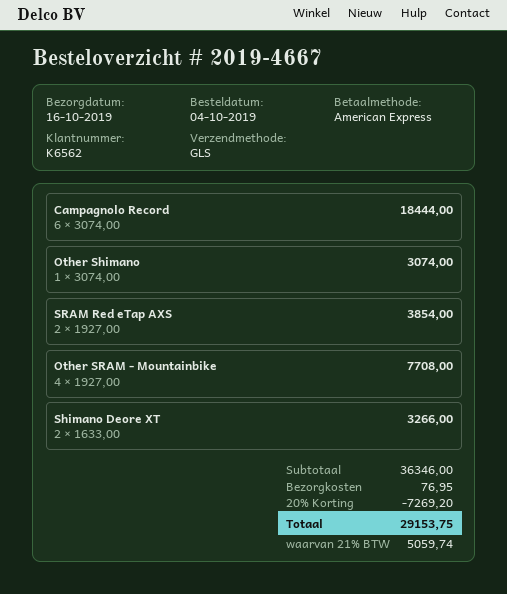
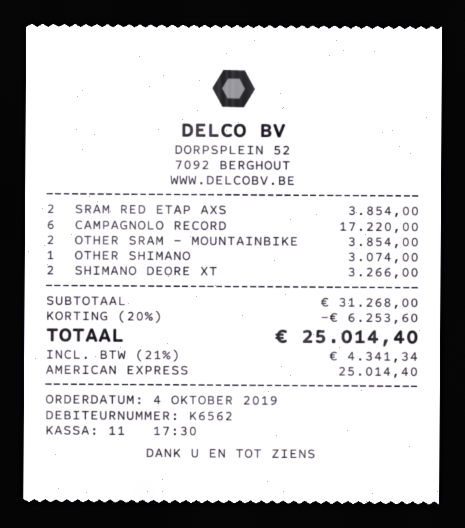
Campagnolo Record: 6 for 18444.00 -> 6 for 17220.00
Other SRAM - Mountainbike: 4 for 7708.00 -> 2 for 3854.00
subtotal: 36346.00 -> 31268.00
discount: 20% = 7269.20 -> 20% = 6253.60
shipping: 76.95 -> none
tax: 21% = 5059.74 -> 21% = 4341.34
total: 29153.75 -> 25014.40

